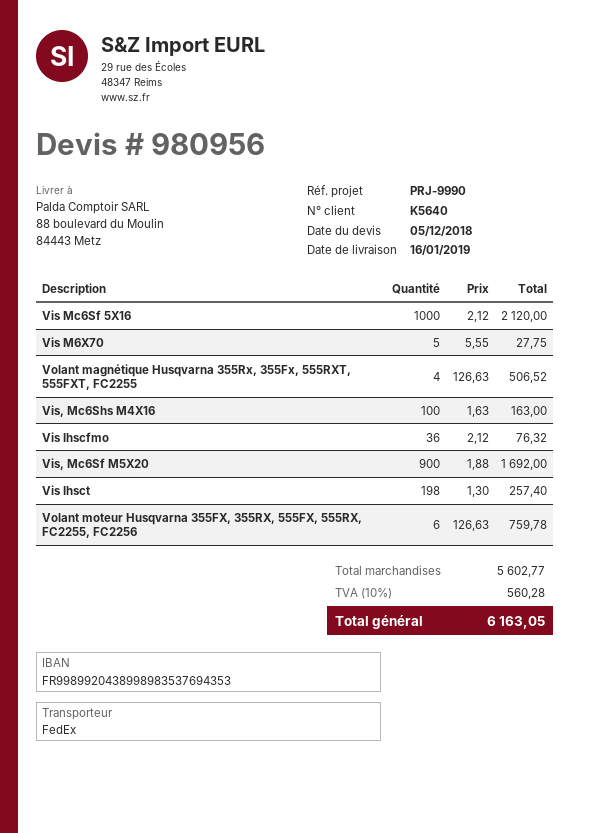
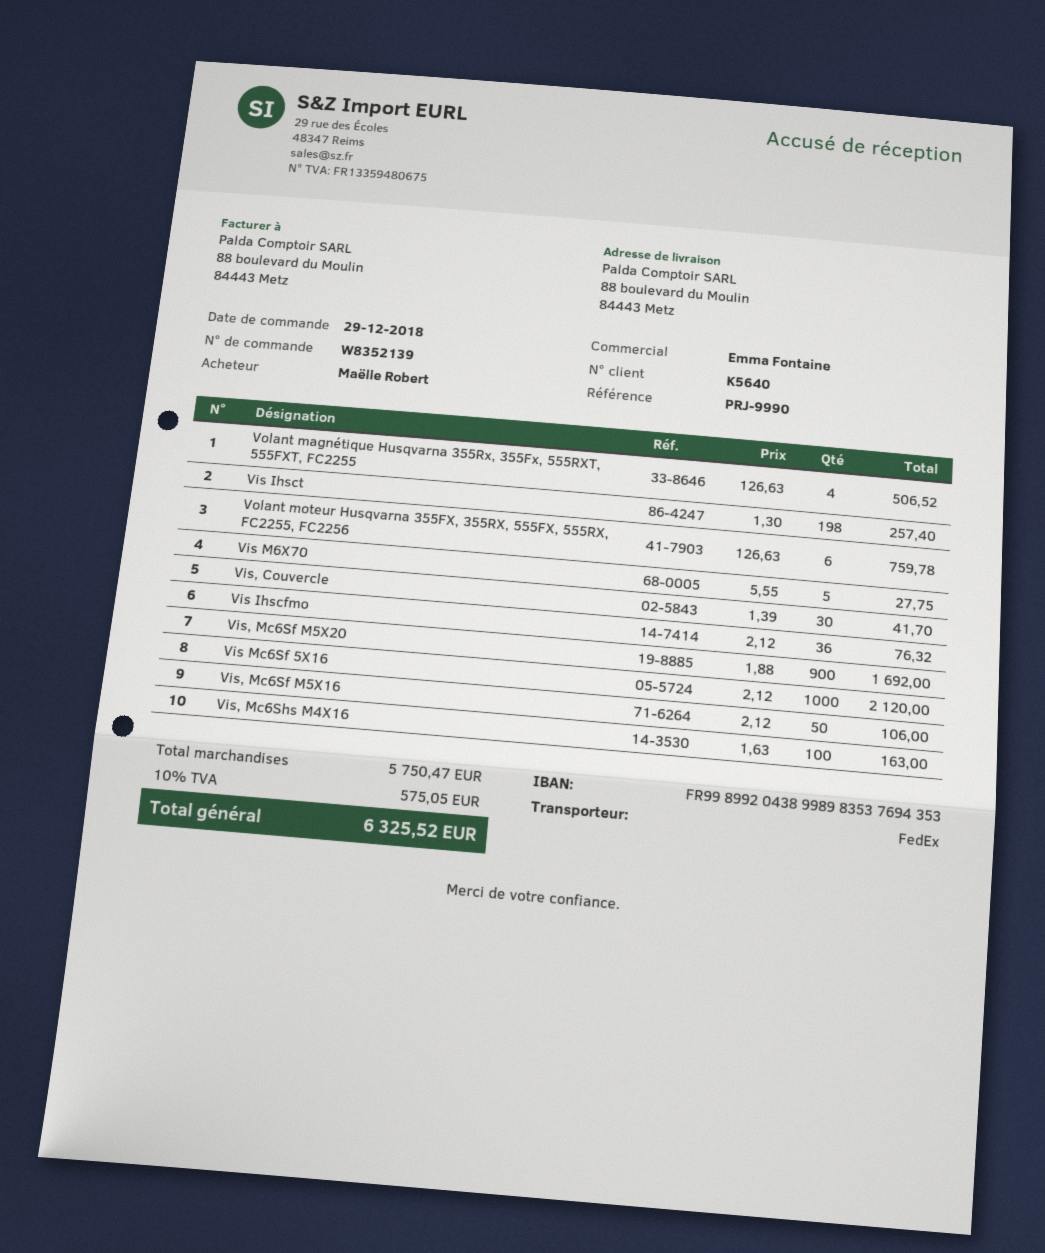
Vis, Couvercle: none -> 30 x 1.39 = 41.70
Vis, Mc6Sf M5X16: none -> 50 x 2.12 = 106.00
subtotal: 5602.77 -> 5750.47
tax: 10% = 560.28 -> 10% = 575.05
total: 6163.05 -> 6325.52

